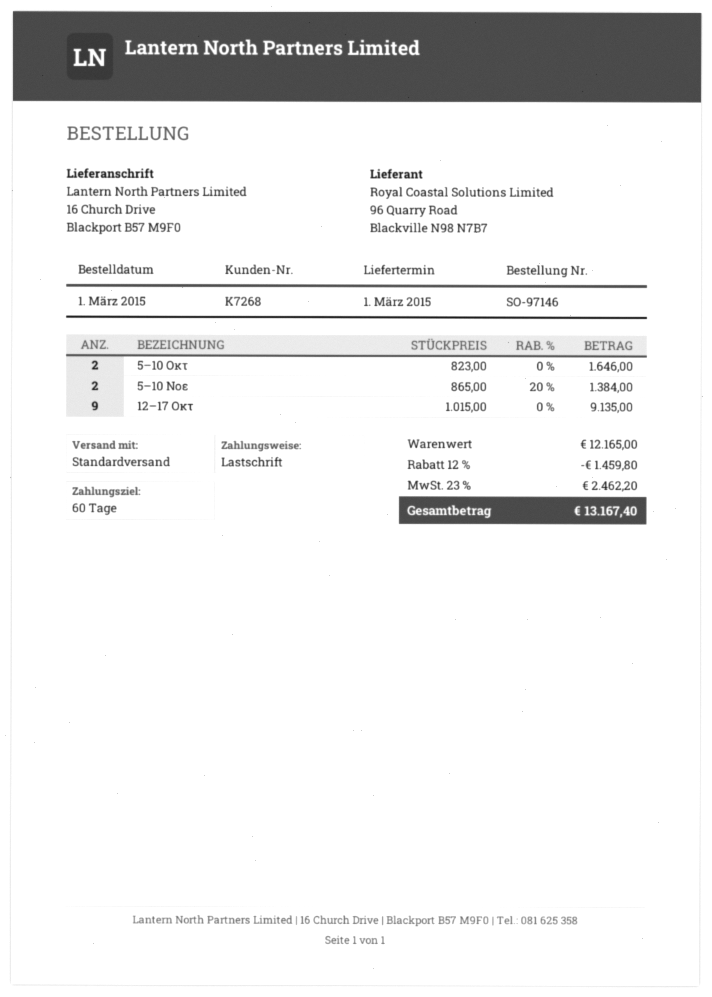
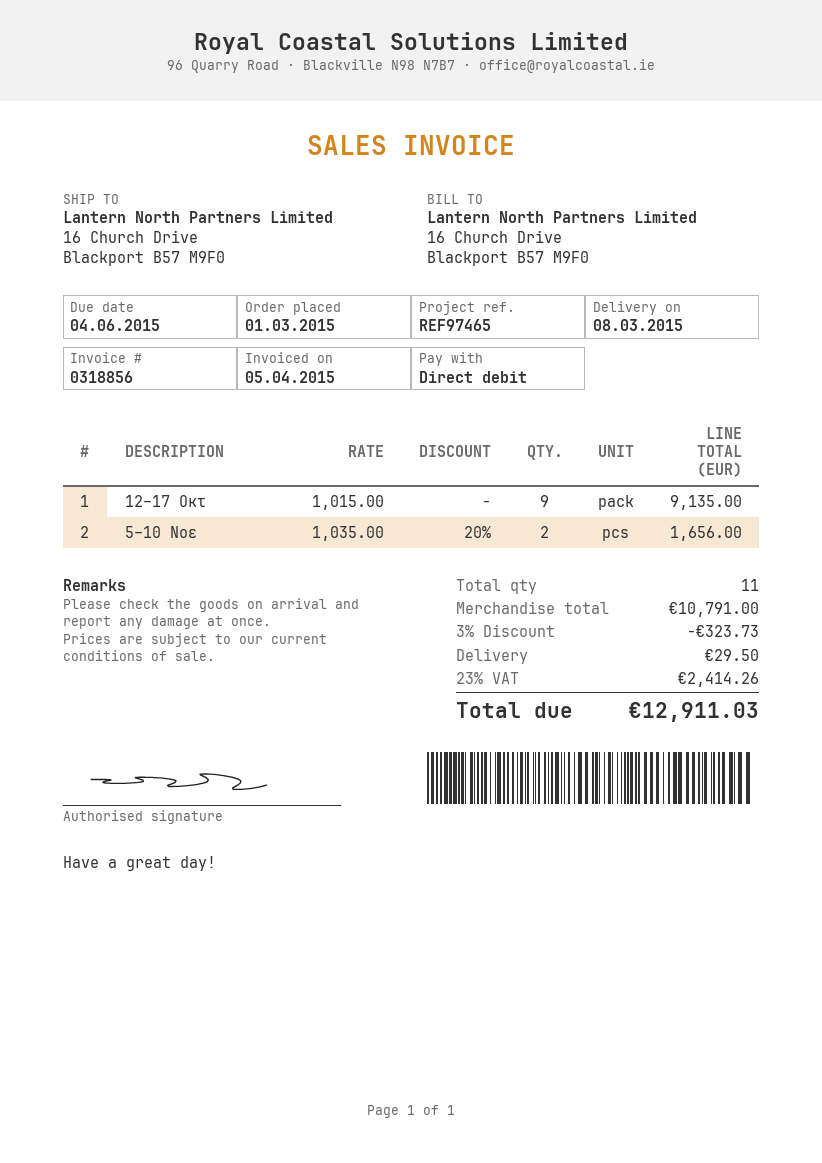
delivery date: 2015-03-01 -> 2015-03-08
5–10 Οκτ: 2 x 823.00 = 1646.00 -> none
5–10 Νοε: 2 x 865.00 - 20% = 1384.00 -> 2 x 1035.00 - 20% = 1656.00
subtotal: 12165.00 -> 10791.00
discount: 12% = 1459.80 -> 3% = 323.73
shipping: none -> 29.50
tax: 23% = 2462.20 -> 23% = 2414.26
total: 13167.40 -> 12911.03

